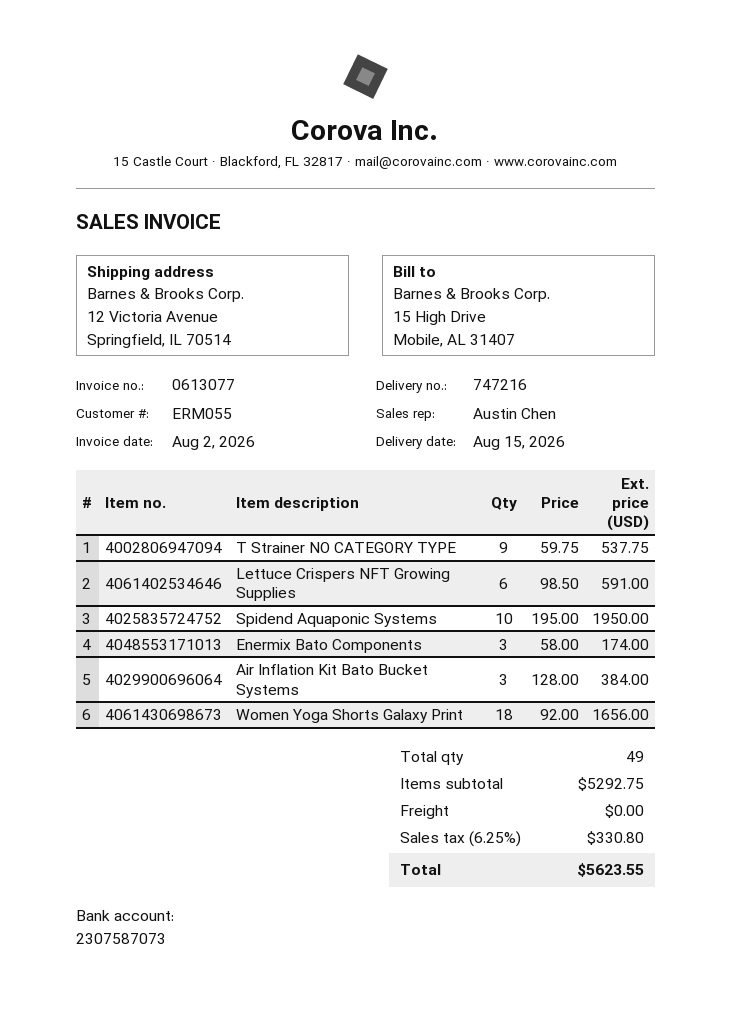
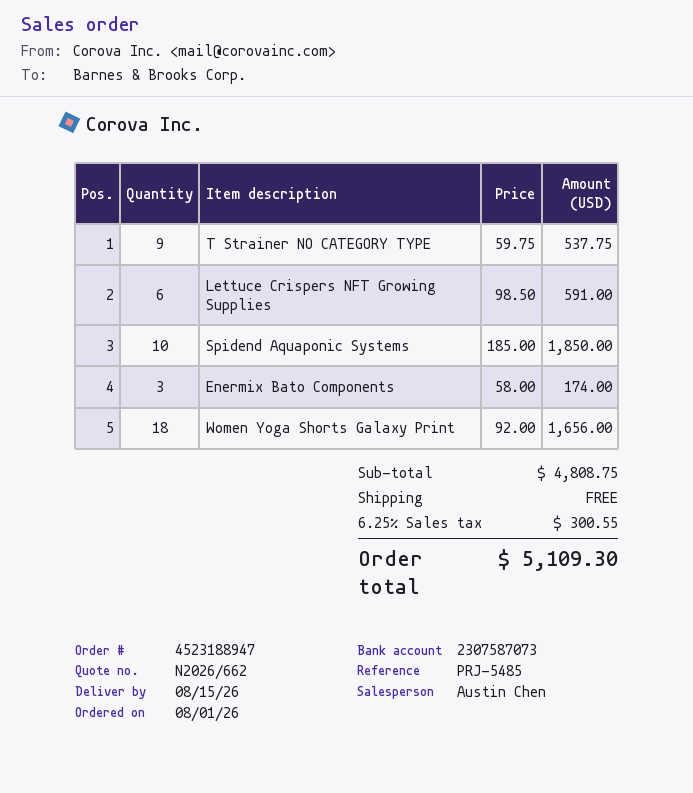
Spidend Aquaponic Systems: 10 x 195.00 = 1950.00 -> 10 x 185.00 = 1850.00
Air Inflation Kit Bato Bucket Systems: 3 x 128.00 = 384.00 -> none
subtotal: 5292.75 -> 4808.75
tax: 6.25% = 330.80 -> 6.25% = 300.55
total: 5623.55 -> 5109.30

